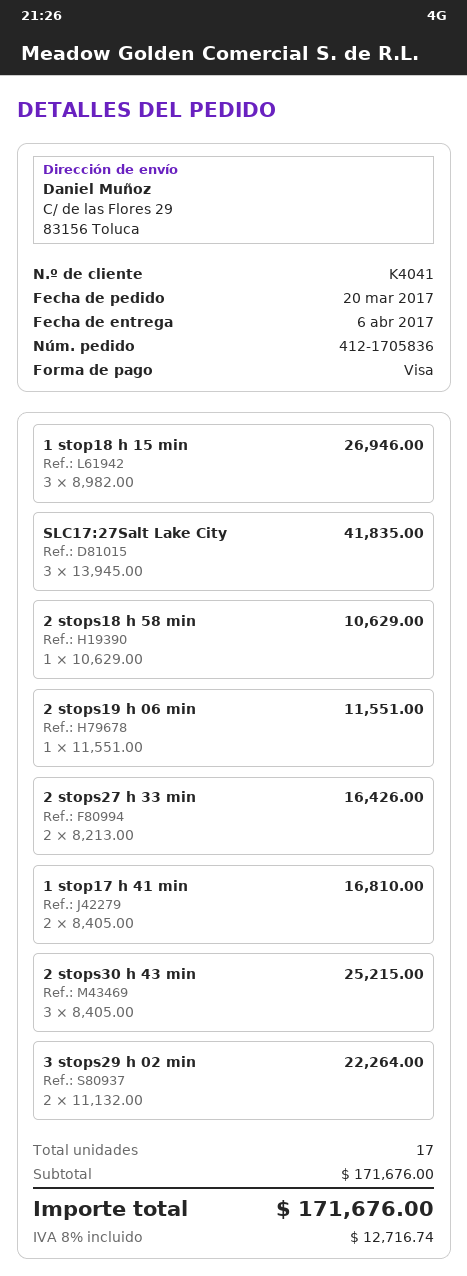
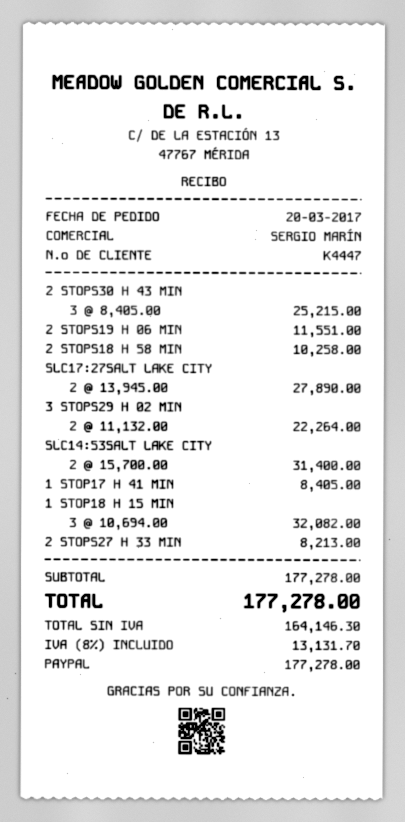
customer number: K4041 -> K4447
payment method: Visa -> PayPal
1 stop18 h 15 min: 3 x 8982.00 = 26946.00 -> 3 x 10694.00 = 32082.00
SLC17:27Salt Lake City: 3 x 13945.00 = 41835.00 -> 2 x 13945.00 = 27890.00
2 stops18 h 58 min: 1 x 10629.00 = 10629.00 -> 1 x 10258.00 = 10258.00
2 stops27 h 33 min: 2 x 8213.00 = 16426.00 -> 1 x 8213.00 = 8213.00
1 stop17 h 41 min: 2 x 8405.00 = 16810.00 -> 1 x 8405.00 = 8405.00
SLC14:53SALT LAKE CITY: none -> 2 x 15700.00 = 31400.00
subtotal: 171676.00 -> 177278.00
tax: 8% = 12716.74 -> 8% = 13131.70
total: 171676.00 -> 177278.00

